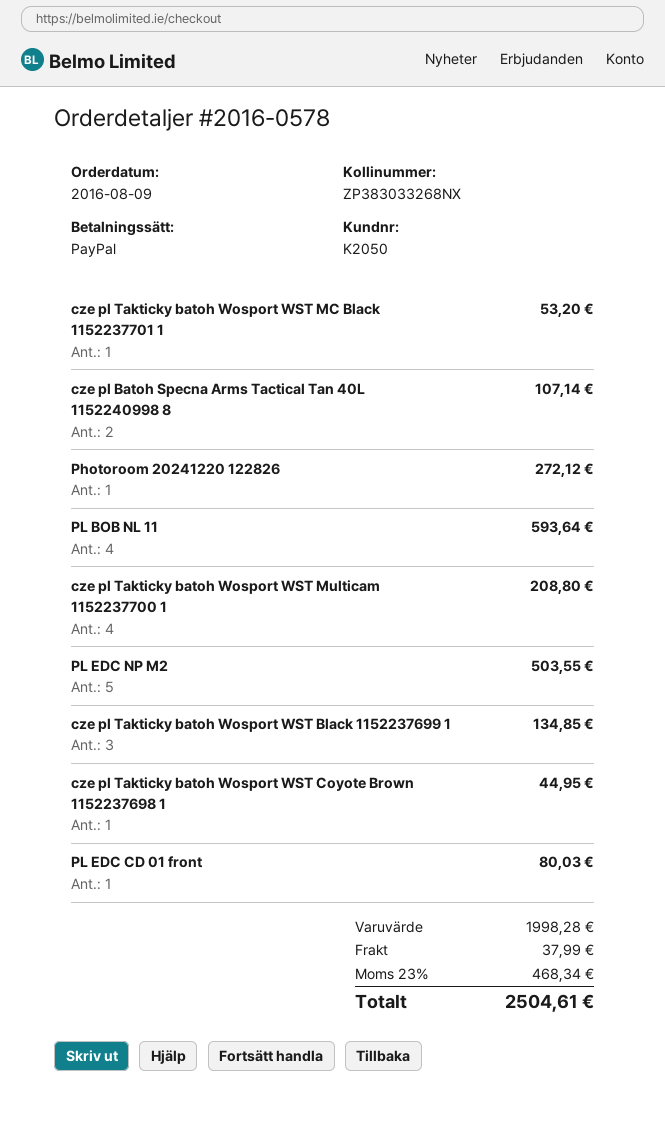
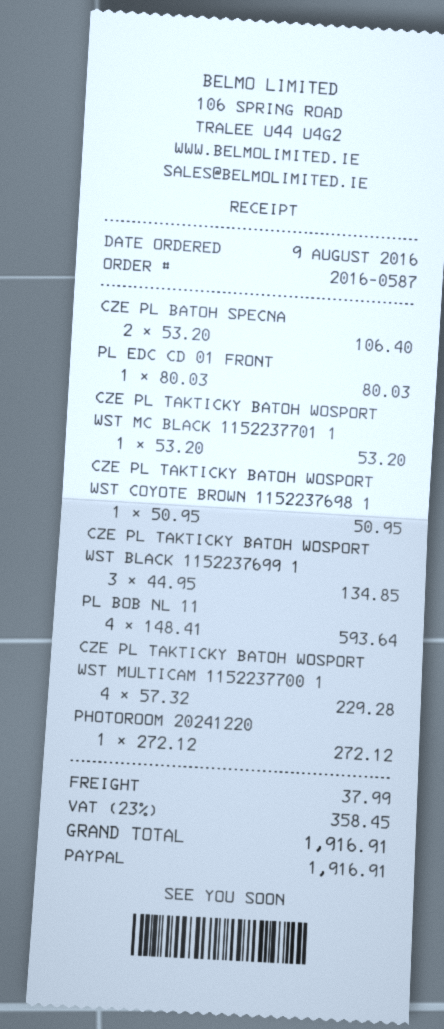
order number: 2016-0578 -> 2016-0587
cze pl Batoh Specna Arms Tactical Tan 40L 1152240998 8: 2 for 107.14 -> 2 for 106.40
cze pl Takticky batoh Wosport WST Multicam 1152237700 1: 4 for 208.80 -> 4 for 229.28
PL EDC NP M2: 5 for 503.55 -> none
cze pl Takticky batoh Wosport WST Coyote Brown 1152237698 1: 1 for 44.95 -> 1 for 50.95
tax: 23% = 468.34 -> 23% = 358.45
total: 2504.61 -> 1916.91

